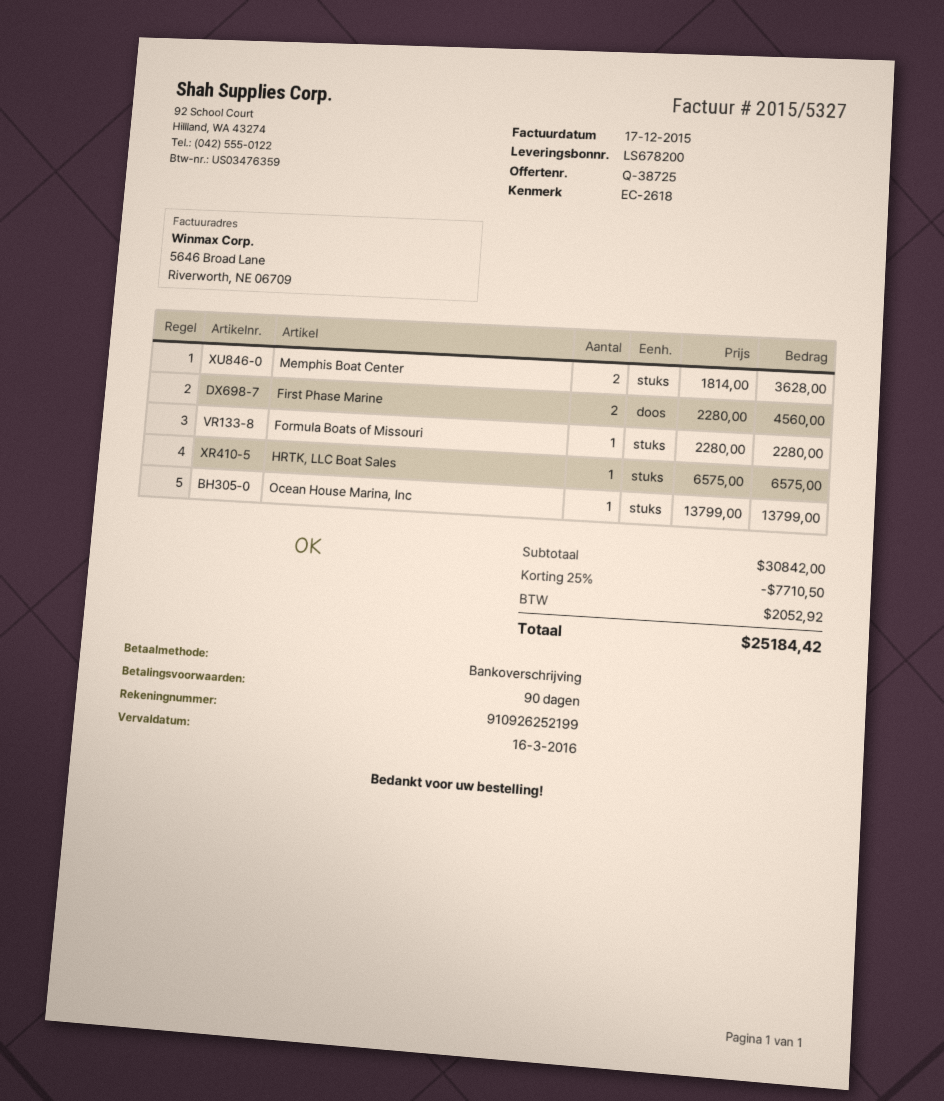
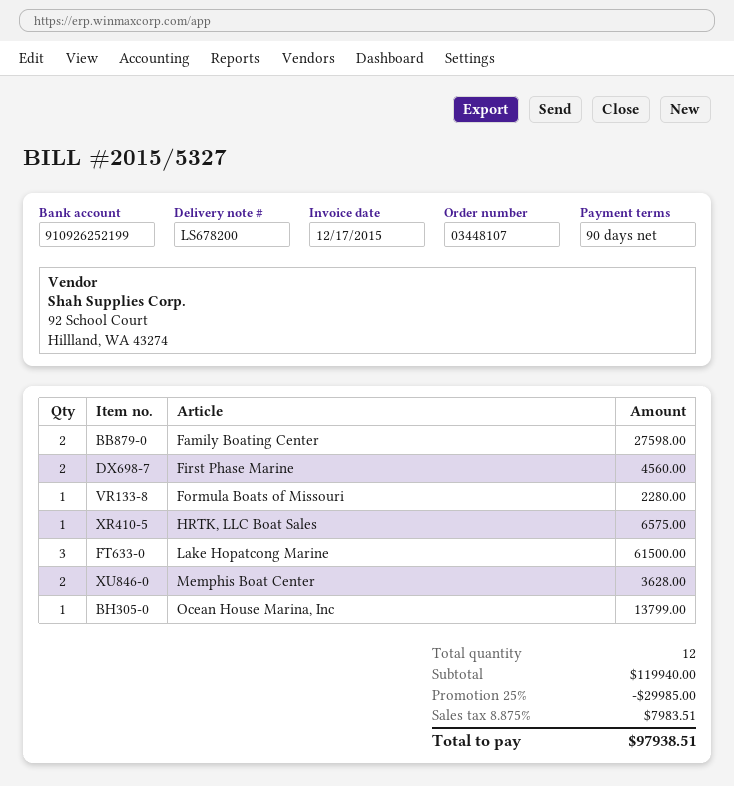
Family Boating Center: none -> 2 for 27598.00
Lake Hopatcong Marine: none -> 3 for 61500.00
subtotal: 30842.00 -> 119940.00
discount: 25% = 7710.50 -> 25% = 29985.00
tax: 2052.92 -> 7983.51
total: 25184.42 -> 97938.51

